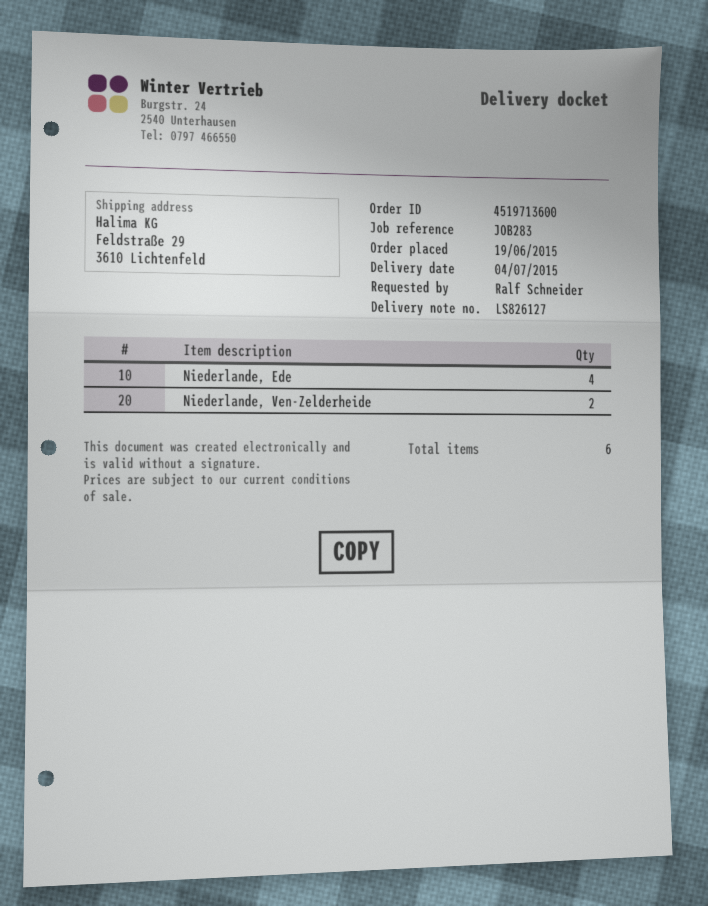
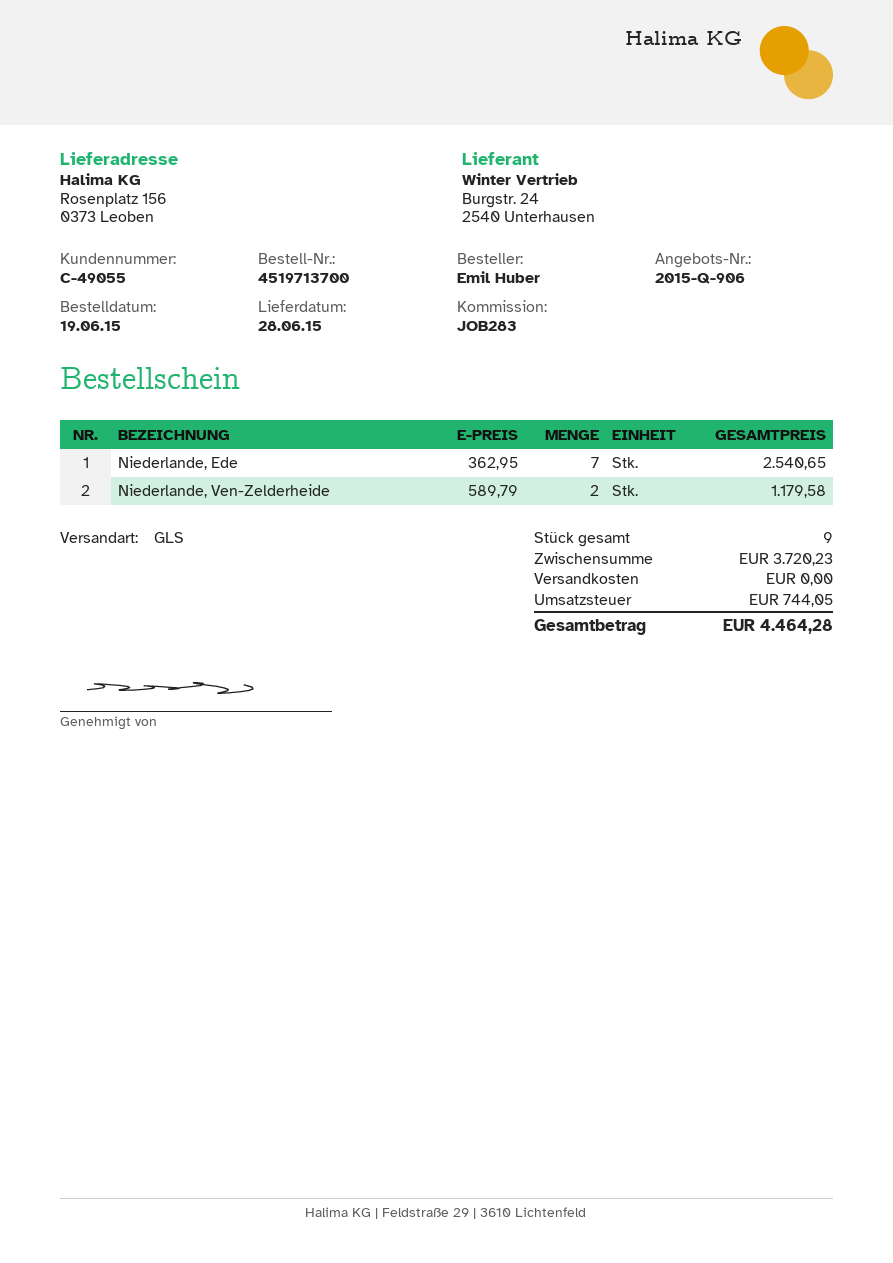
order number: 4519713600 -> 4519713700
delivery date: 2015-07-04 -> 2015-06-28
ordered by: Ralf Schneider -> Emil Huber
ship to: Feldstraße 29, 3610 Lichtenfeld -> Rosenplatz 156, 0373 Leoben
Niederlande, Ede: 4 -> 7
total quantity: 6 -> 9

